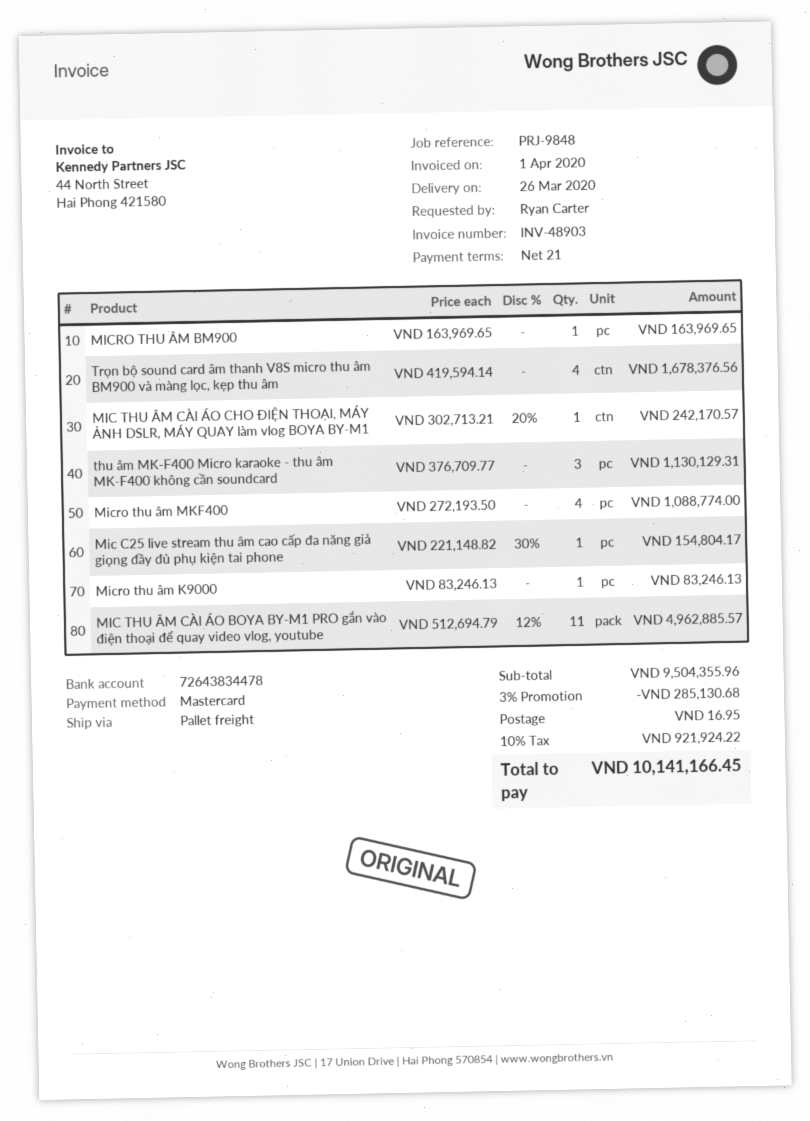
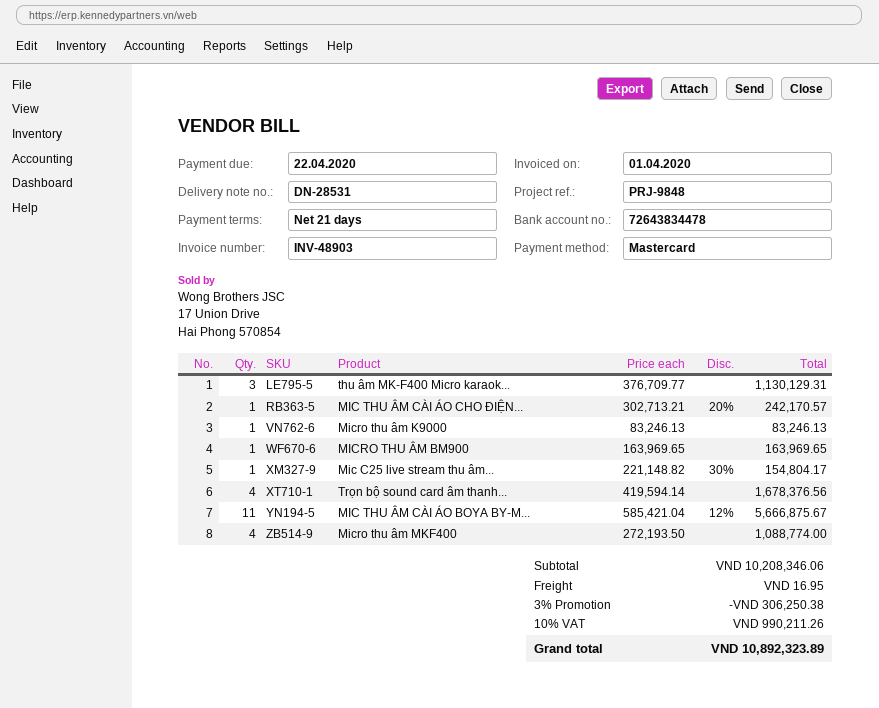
MIC THU ÂM CÀI ÁO BOYA BY-M1 PRO gắn vào điện thoại để quay video vlog, youtube: 11 x 512694.79 - 12% = 4962885.57 -> 11 x 585421.04 - 12% = 5666875.67
subtotal: 9504355.96 -> 10208346.06
discount: 3% = 285130.68 -> 3% = 306250.38
tax: 10% = 921924.22 -> 10% = 990211.26
total: 10141166.45 -> 10892323.89

